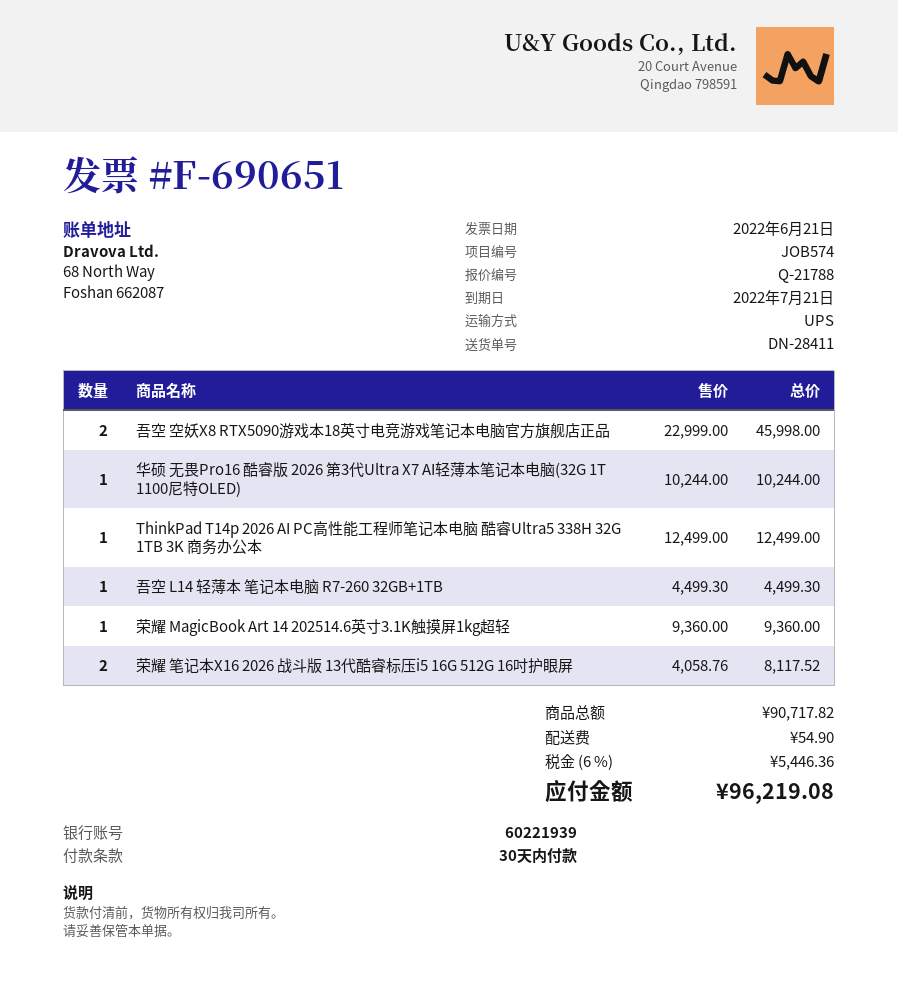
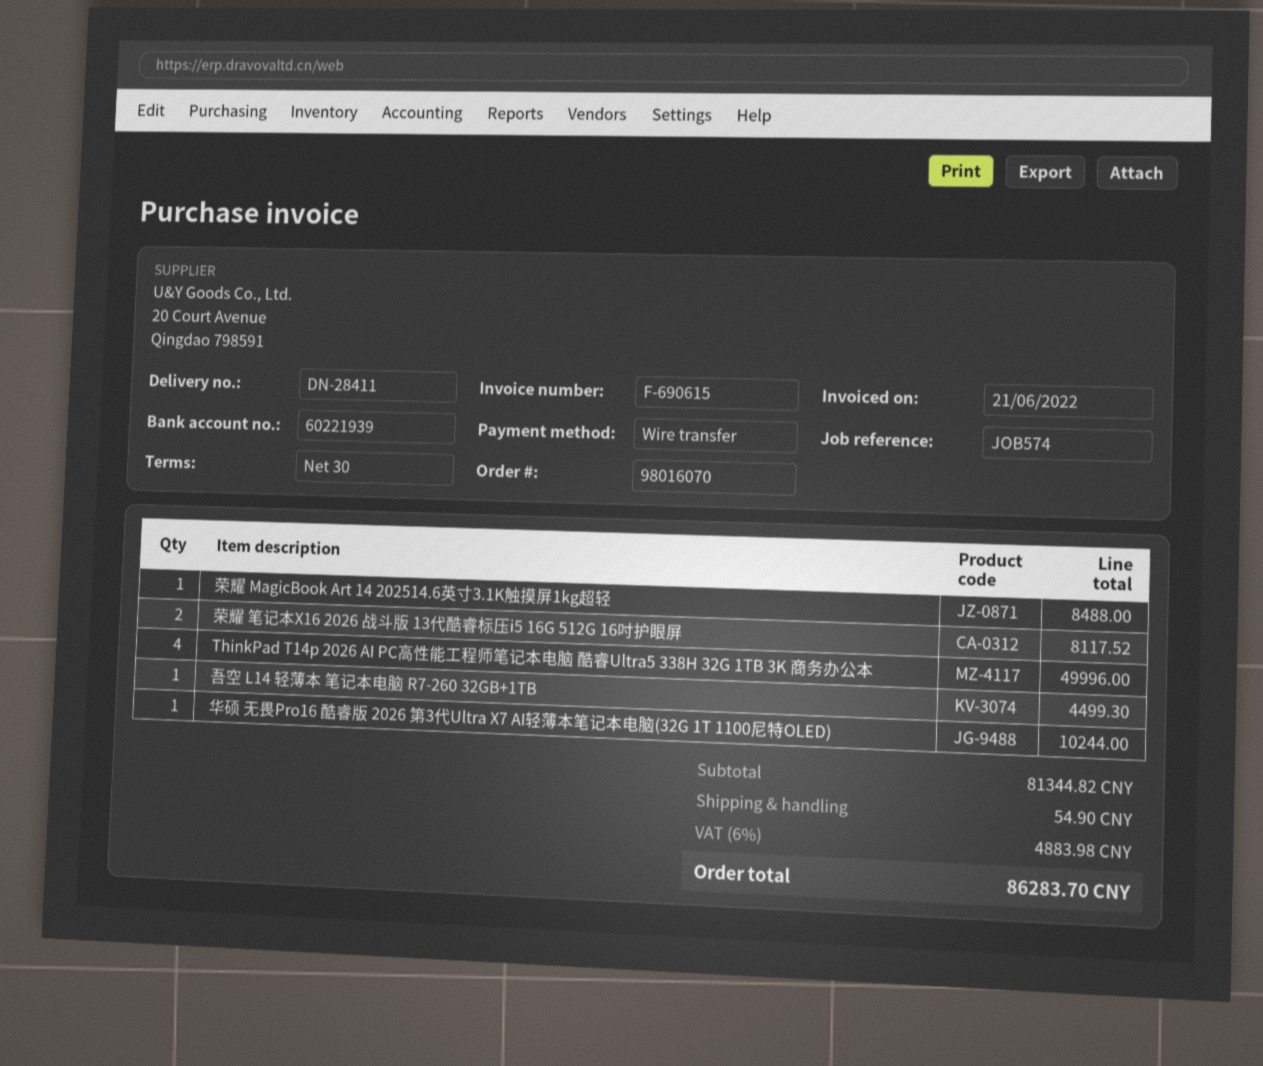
invoice number: F-690651 -> F-690615
吾空 空妖X8 RTX5090游戏本18英寸电竞游戏笔记本电脑官方旗舰店正品: 2 for 45998.00 -> none
ThinkPad T14p 2026 AI PC高性能工程师笔记本电脑 酷睿Ultra5 338H 32G 1TB 3K 商务办公本: 1 for 12499.00 -> 4 for 49996.00
荣耀 MagicBook Art 14 202514.6英寸3.1K触摸屏1kg超轻: 1 for 9360.00 -> 1 for 8488.00
subtotal: 90717.82 -> 81344.82
tax: 6% = 5446.36 -> 6% = 4883.98
total: 96219.08 -> 86283.70

